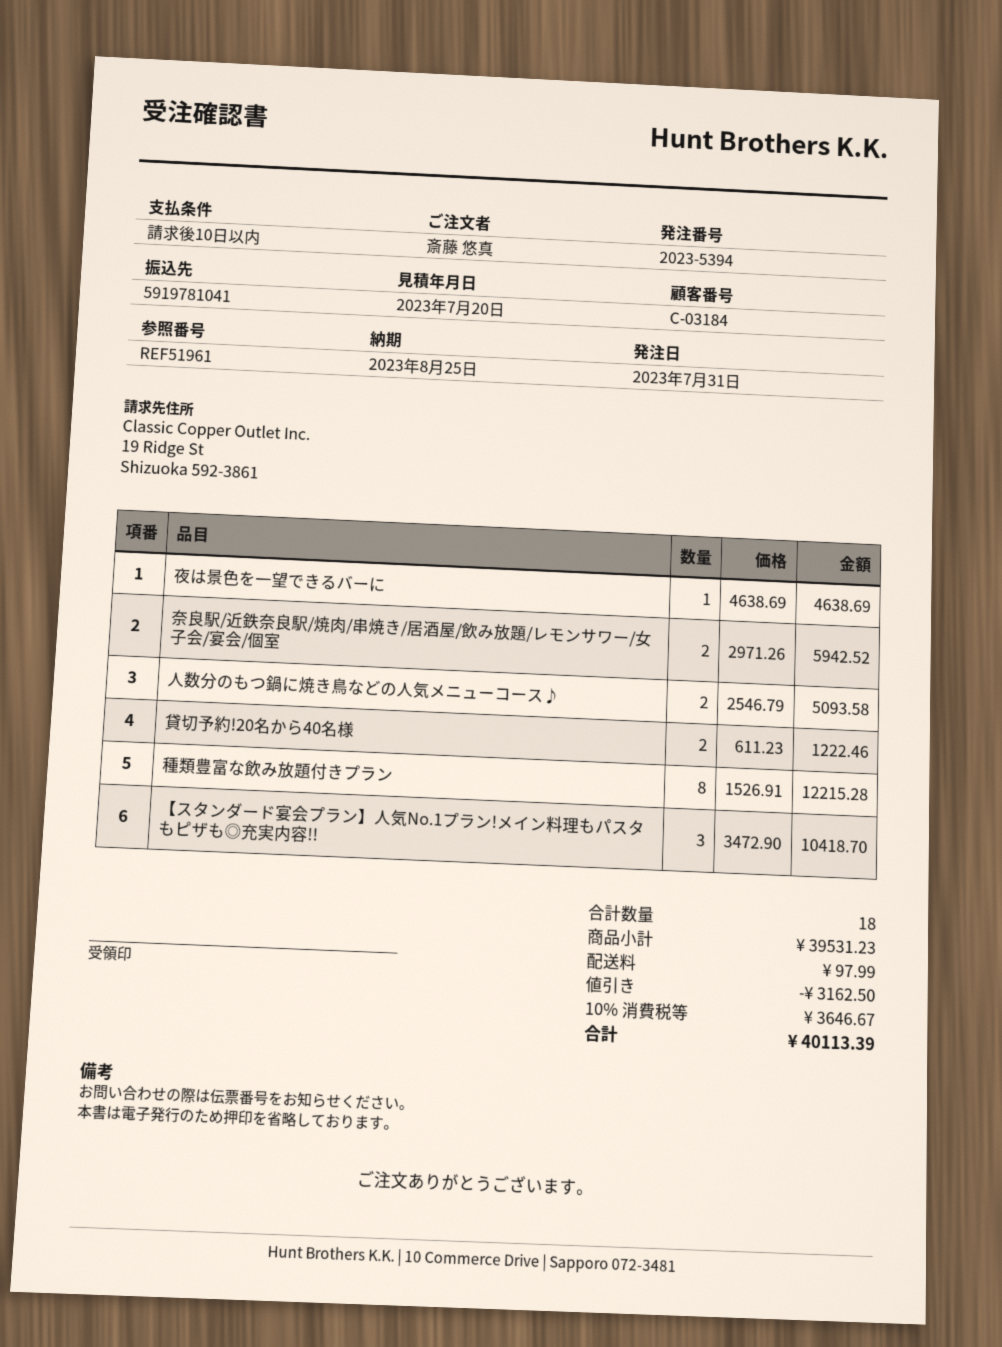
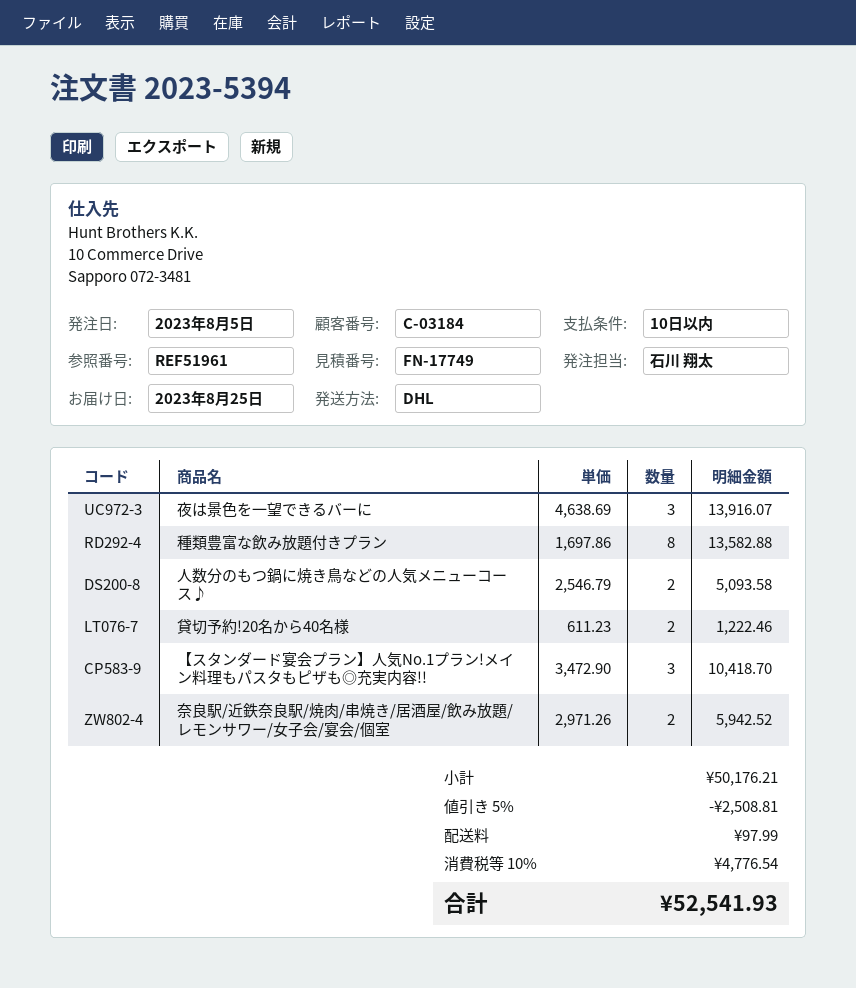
order date: 2023-07-31 -> 2023-08-05
ordered by: 斎藤 悠真 -> 石川 翔太
夜は景色を一望できるバーに: 1 x 4638.69 = 4638.69 -> 3 x 4638.69 = 13916.07
種類豊富な飲み放題付きプラン: 8 x 1526.91 = 12215.28 -> 8 x 1697.86 = 13582.88
subtotal: 39531.23 -> 50176.21
discount: 3162.50 -> 2508.81
tax: 10% = 3646.67 -> 10% = 4776.54
total: 40113.39 -> 52541.93

